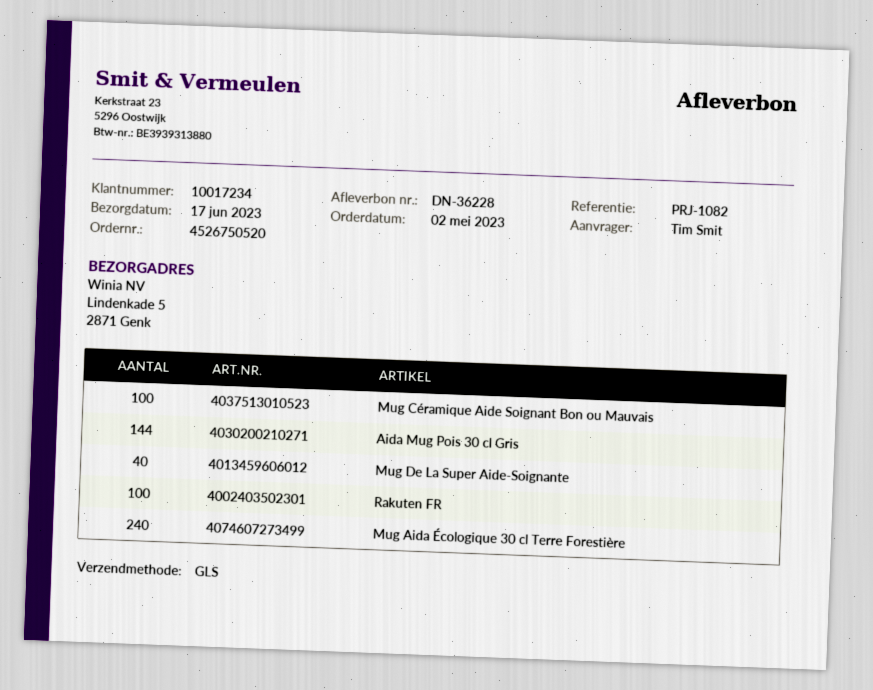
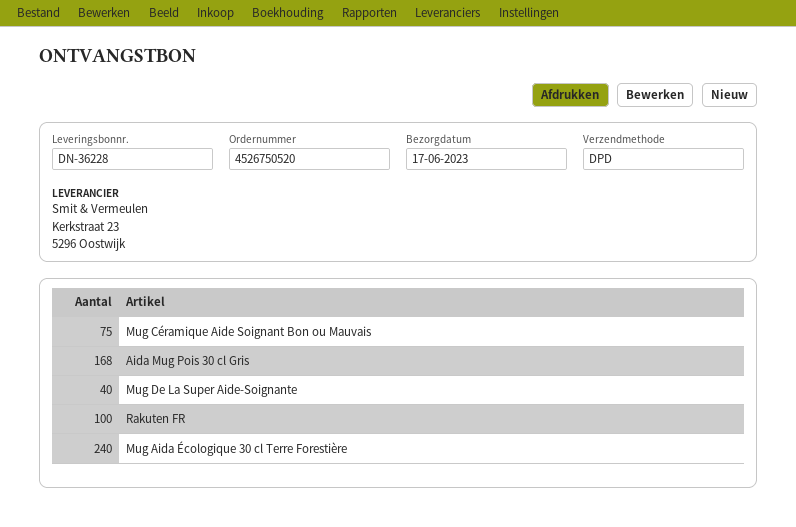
shipping method: GLS -> DPD
Mug Céramique Aide Soignant Bon ou Mauvais: 100 -> 75
Aida Mug Pois 30 cl Gris: 144 -> 168

